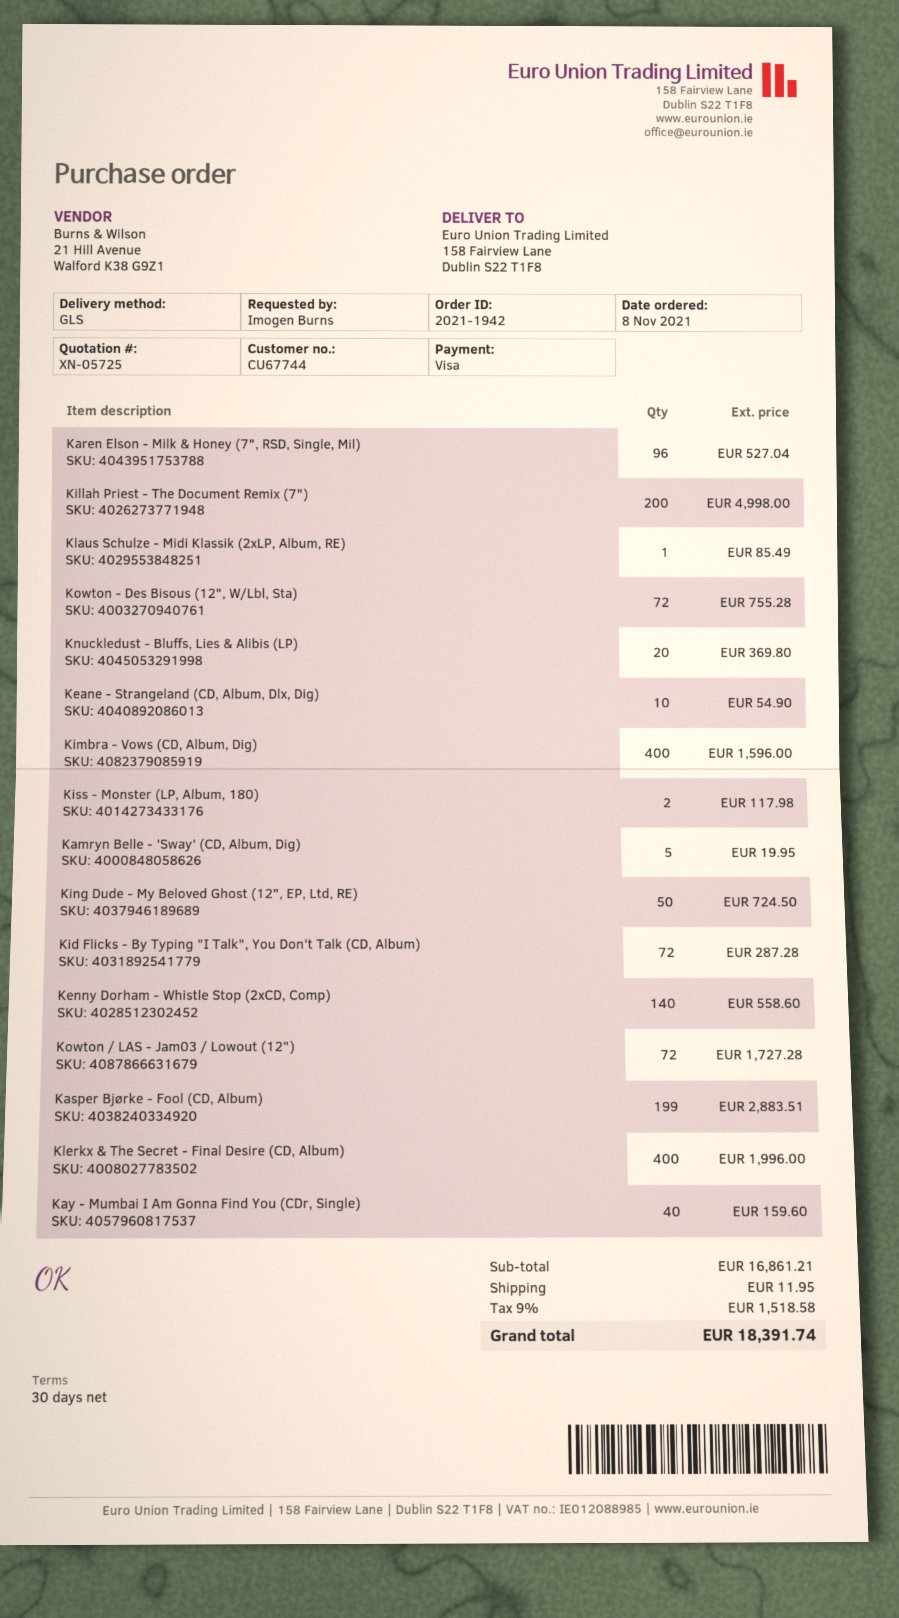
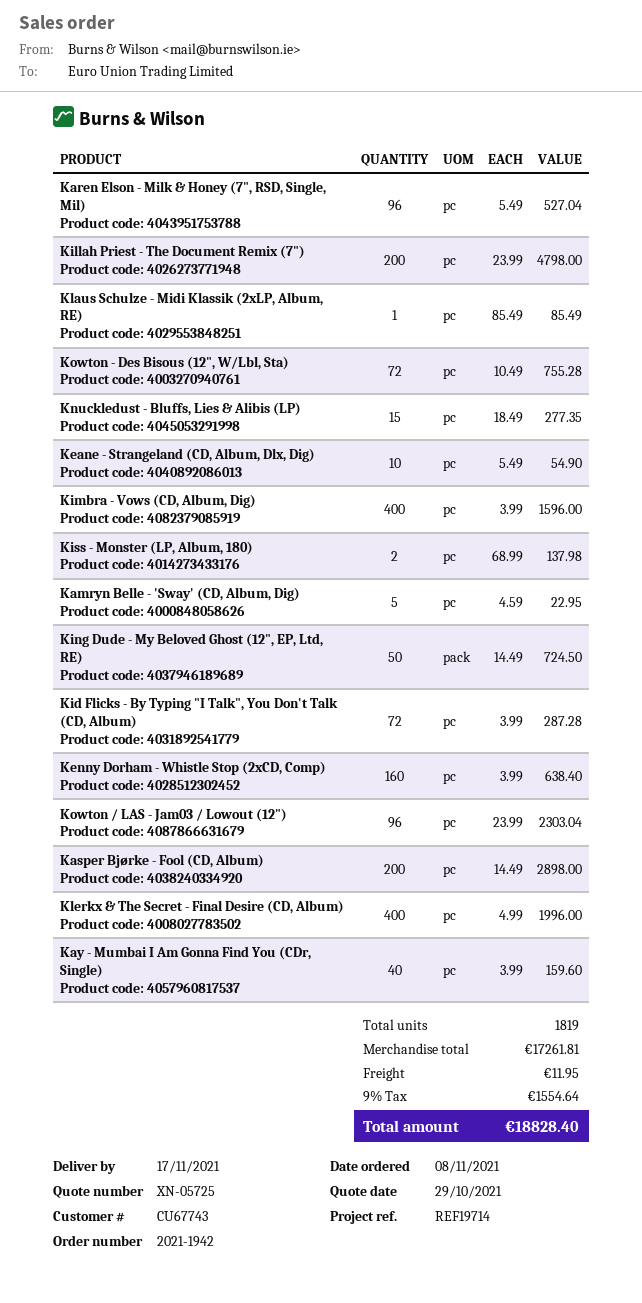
customer number: CU67744 -> CU67743
Killah Priest - The Document Remix (7"): 200 for 4998.00 -> 200 for 4798.00
Knuckledust - Bluffs, Lies & Alibis (LP): 20 for 369.80 -> 15 for 277.35
Kiss - Monster (LP, Album, 180): 2 for 117.98 -> 2 for 137.98
Kamryn Belle - 'Sway' (CD, Album, Dig): 5 for 19.95 -> 5 for 22.95
Kenny Dorham - Whistle Stop (2xCD, Comp): 140 for 558.60 -> 160 for 638.40
Kowton / LAS - Jam03 / Lowout (12"): 72 for 1727.28 -> 96 for 2303.04
Kasper Bjørke - Fool (CD, Album): 199 for 2883.51 -> 200 for 2898.00
subtotal: 16861.21 -> 17261.81
tax: 9% = 1518.58 -> 9% = 1554.64
total: 18391.74 -> 18828.40

